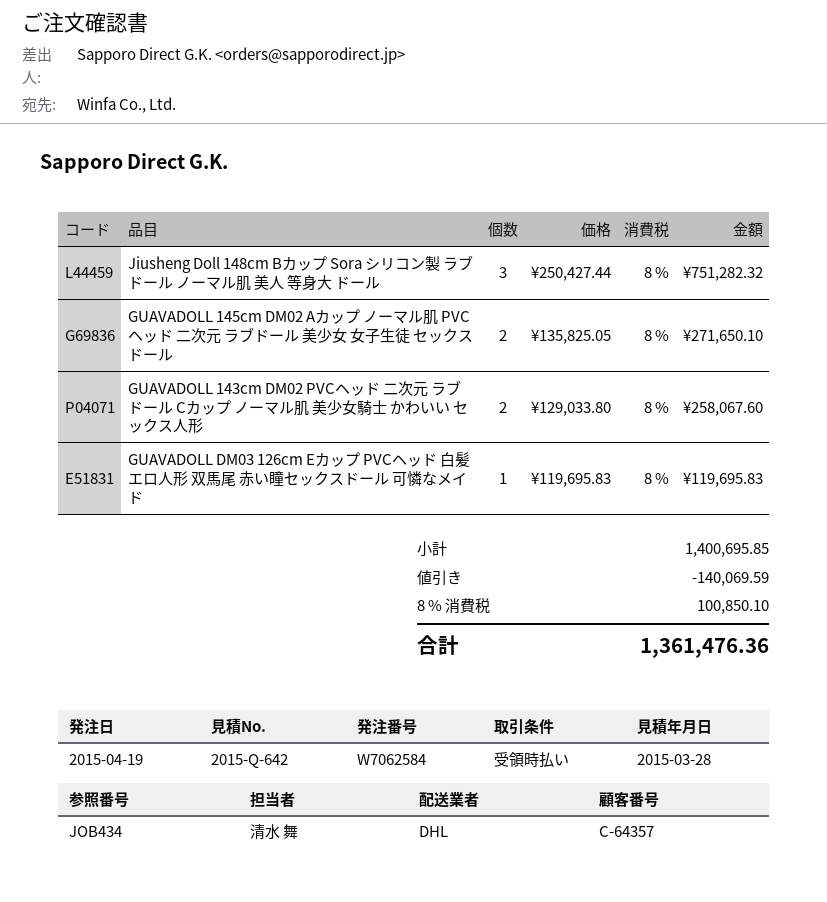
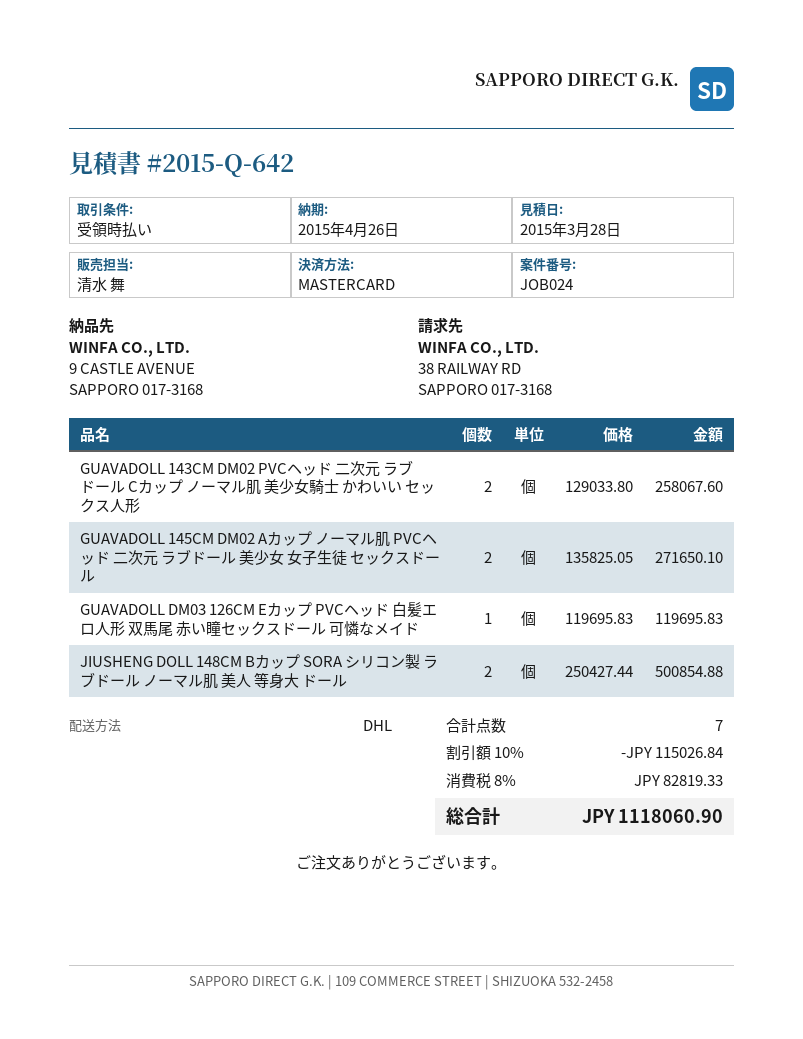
reference: JOB434 -> JOB024
Jiusheng Doll 148cm Bカップ Sora シリコン製 ラブドール ノーマル肌 美人 等身大 ドール: 3 x 250427.44 = 751282.32 -> 2 x 250427.44 = 500854.88
discount: 140069.59 -> 115026.84
tax: 8% = 100850.10 -> 8% = 82819.33
total: 1361476.36 -> 1118060.90

